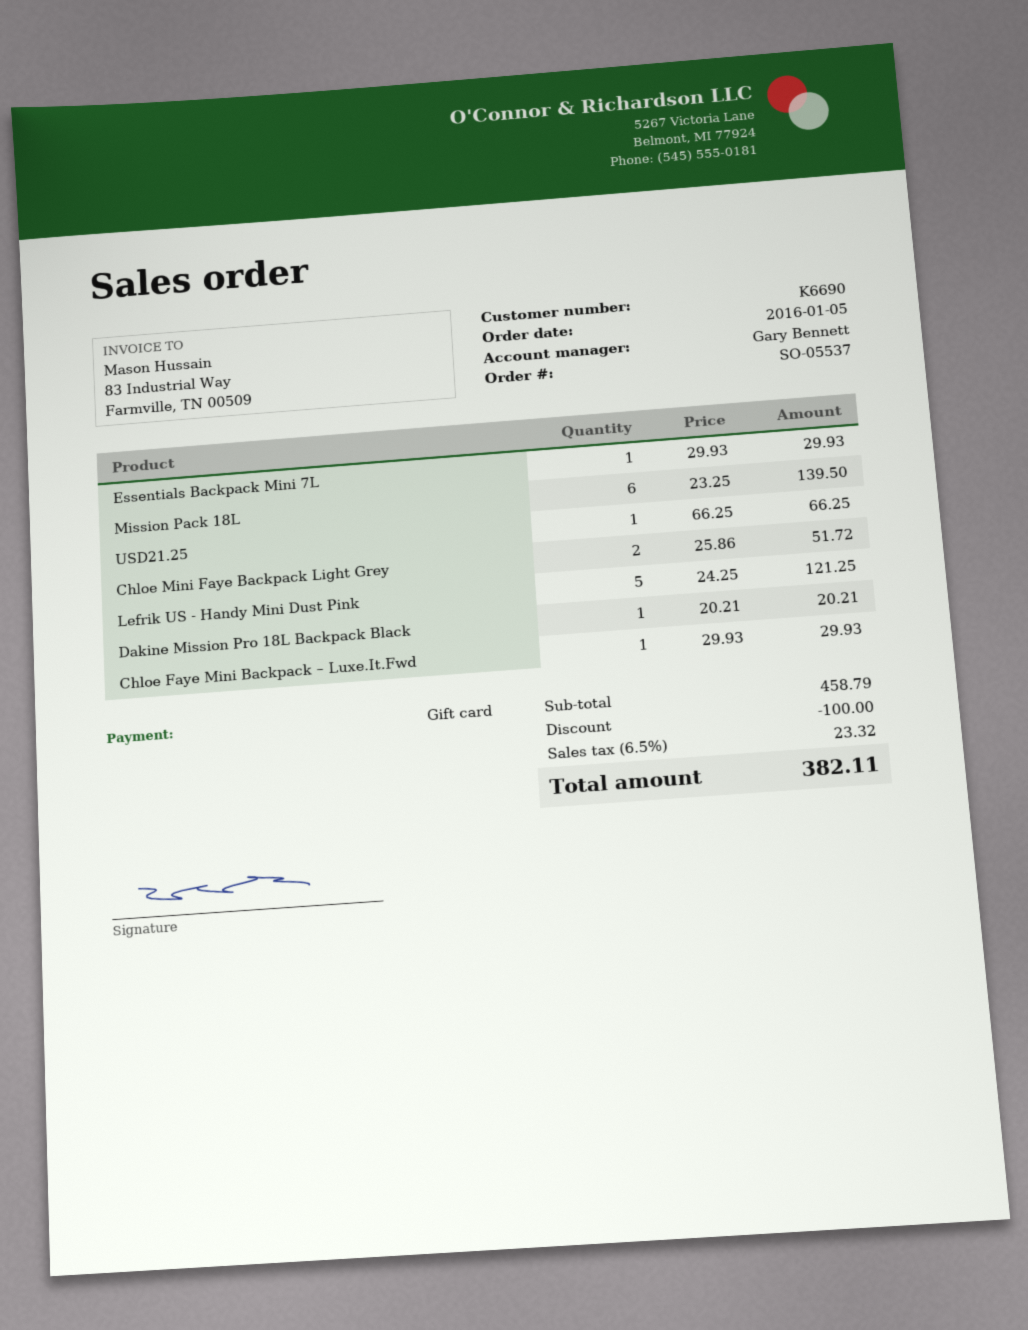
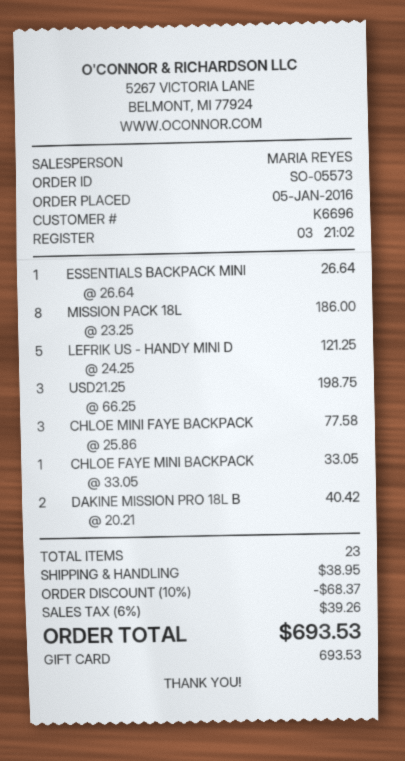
order number: SO-05537 -> SO-05573
customer number: K6690 -> K6696
sales rep: Gary Bennett -> MARIA REYES
Essentials Backpack Mini 7L: 1 x 29.93 = 29.93 -> 1 x 26.64 = 26.64
Mission Pack 18L: 6 x 23.25 = 139.50 -> 8 x 23.25 = 186.00
USD21.25: 1 x 66.25 = 66.25 -> 3 x 66.25 = 198.75
Chloe Mini Faye Backpack Light Grey: 2 x 25.86 = 51.72 -> 3 x 25.86 = 77.58
Dakine Mission Pro 18L Backpack Black: 1 x 20.21 = 20.21 -> 2 x 20.21 = 40.42
Chloe Faye Mini Backpack – Luxe.It.Fwd: 1 x 29.93 = 29.93 -> 1 x 33.05 = 33.05
discount: 100.00 -> 68.37
shipping: none -> 38.95
tax: 6.5% = 23.32 -> 6% = 39.26
total: 382.11 -> 693.53

